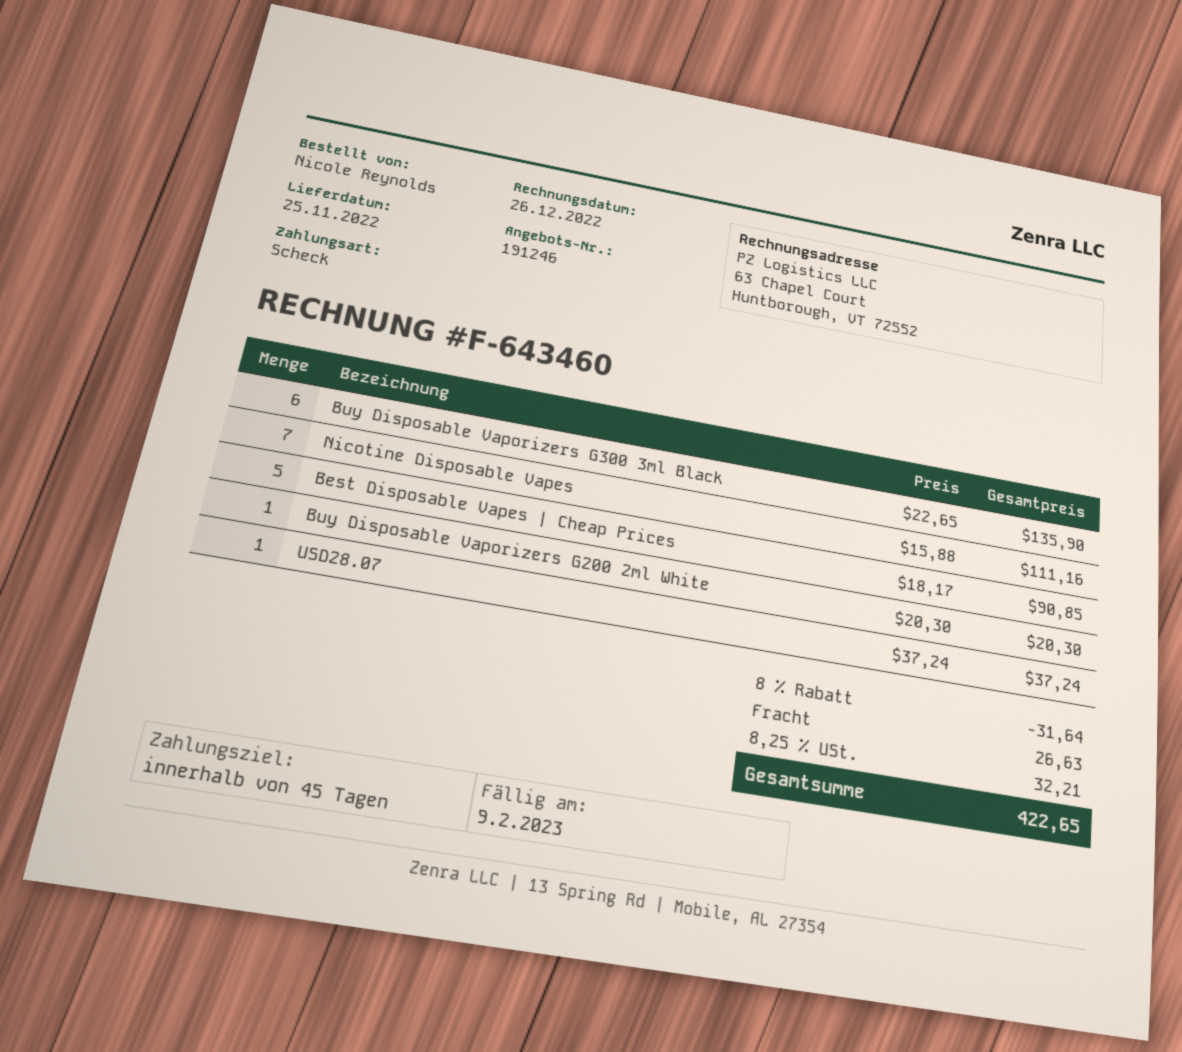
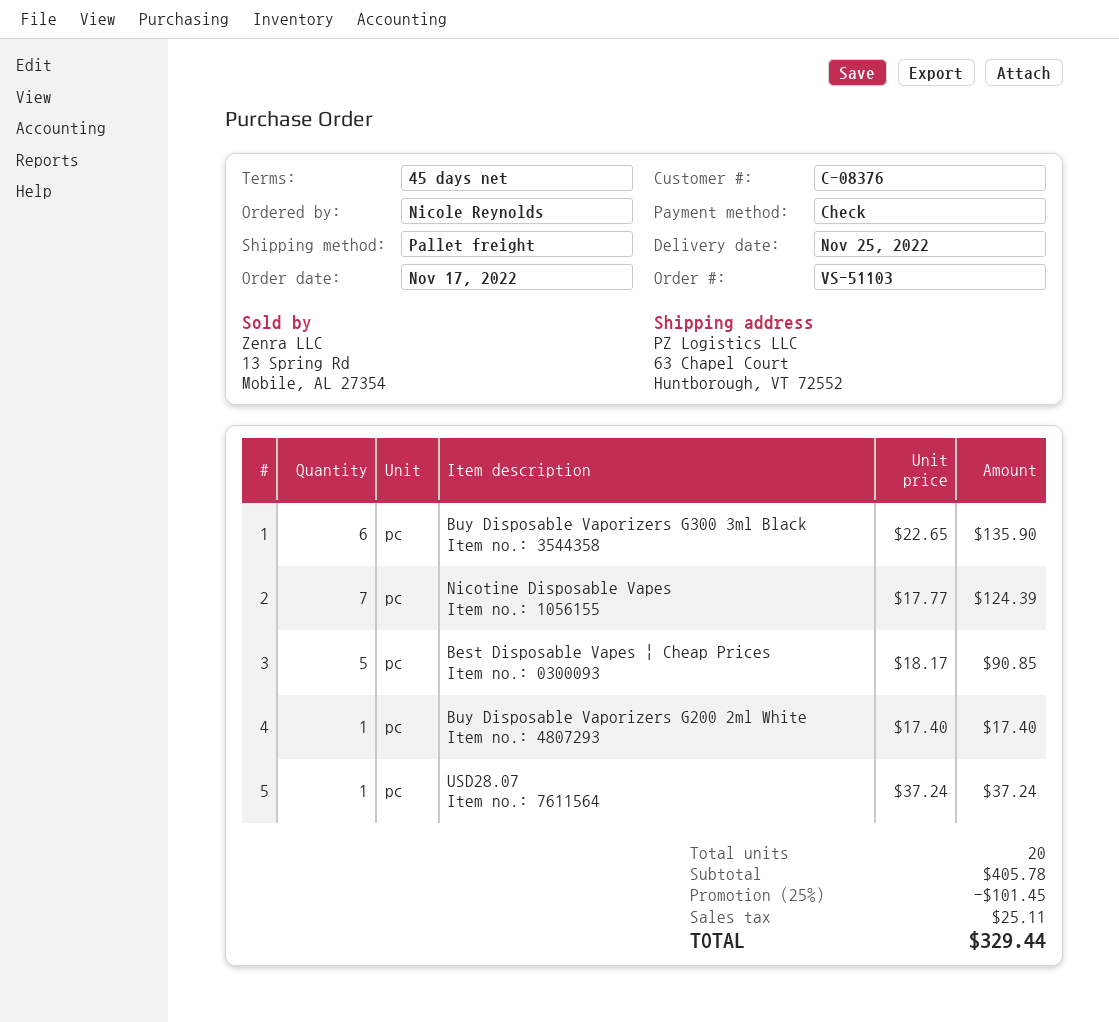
Nicotine Disposable Vapes: 7 x 15.88 = 111.16 -> 7 x 17.77 = 124.39
Buy Disposable Vaporizers G200 2ml White: 1 x 20.30 = 20.30 -> 1 x 17.40 = 17.40
discount: 8% = 31.64 -> 25% = 101.45
shipping: 26.63 -> none
tax: 32.21 -> 25.11
total: 422.65 -> 329.44

